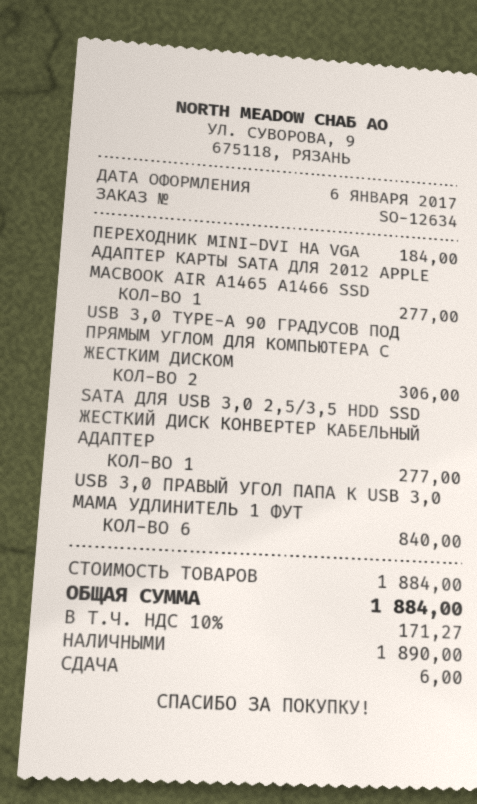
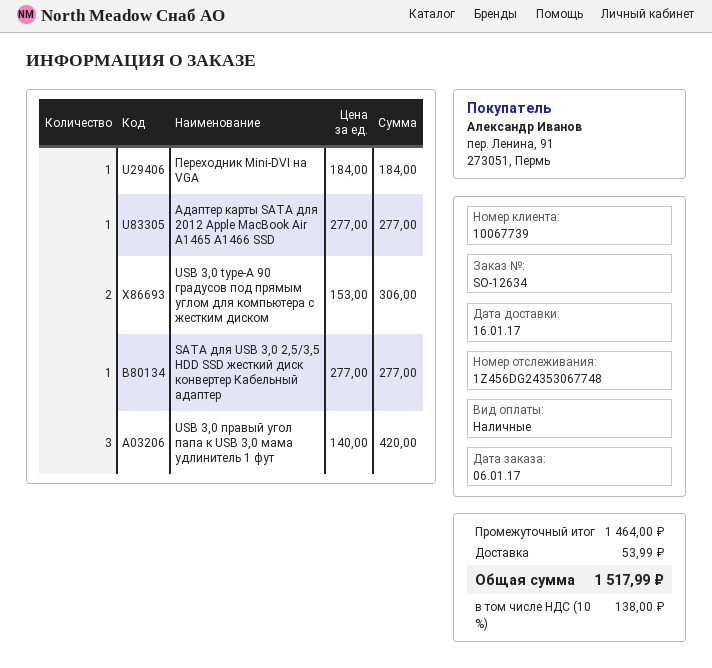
USB 3,0 ПРАВЫЙ УГОЛ ПАПА К USB 3,0 МАМА УДЛИНИТЕЛЬ 1 ФУТ: 6 for 840.00 -> 3 for 420.00
subtotal: 1884.00 -> 1464.00
shipping: none -> 53.99
tax: 10% = 171.27 -> 10% = 138.00
total: 1884.00 -> 1517.99

